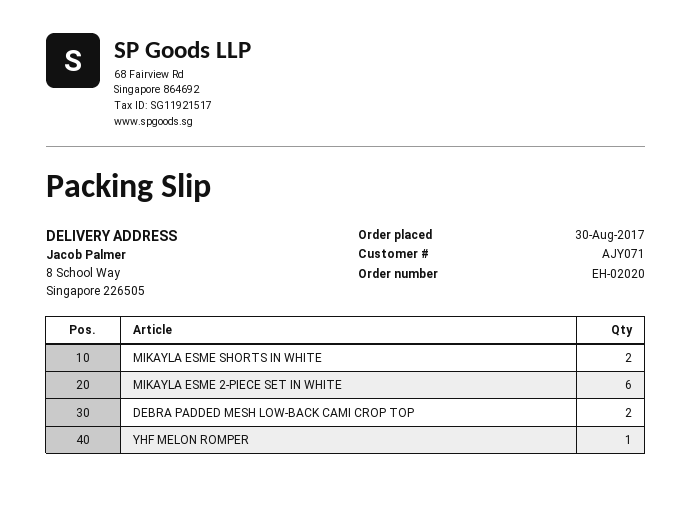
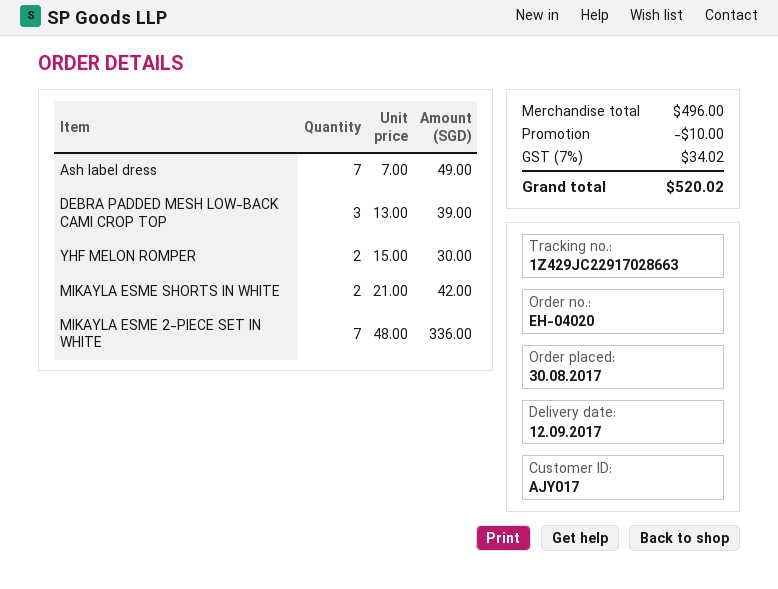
order number: EH-02020 -> EH-04020
customer number: AJY071 -> AJY017
MIKAYLA ESME 2-PIECE SET IN WHITE: 6 -> 7
DEBRA PADDED MESH LOW-BACK CAMI CROP TOP: 2 -> 3
YHF MELON ROMPER: 1 -> 2
Ash label dress: none -> 7

